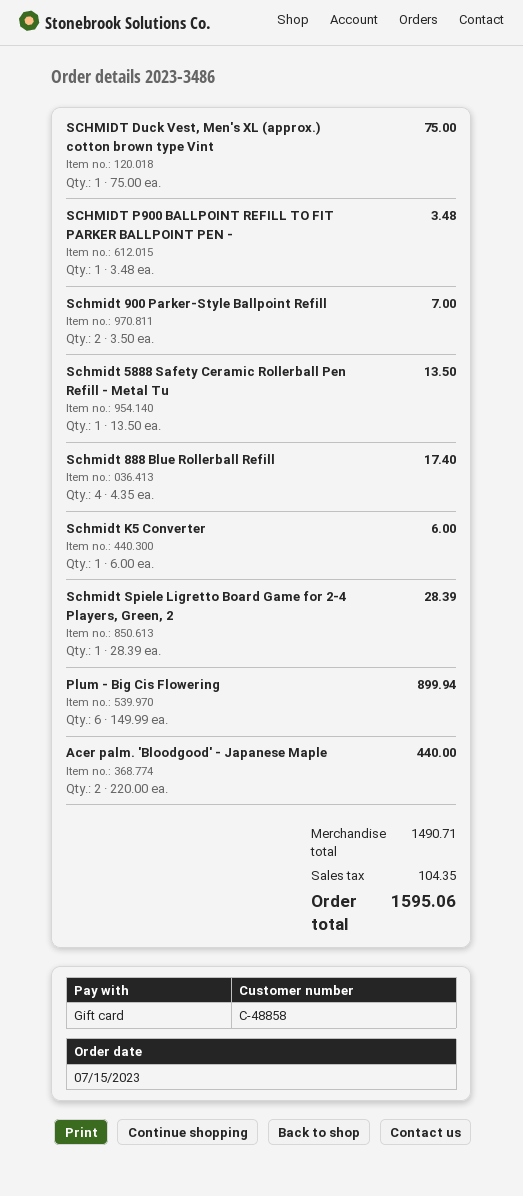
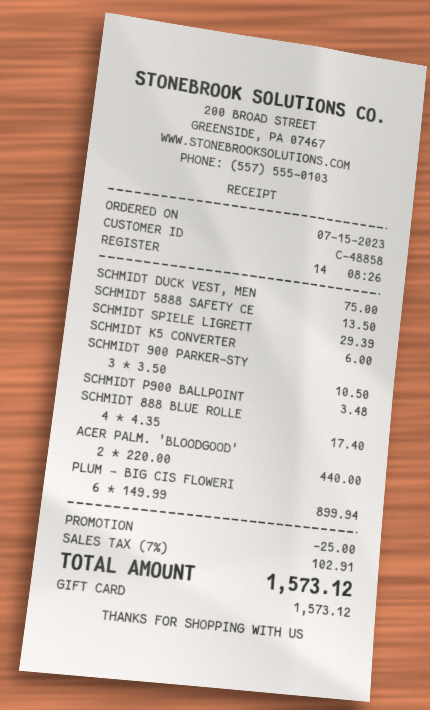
Schmidt 900 Parker-Style Ballpoint Refill: 2 x 3.50 = 7.00 -> 3 x 3.50 = 10.50
Schmidt Spiele Ligretto Board Game for 2-4 Players, Green, 2: 1 x 28.39 = 28.39 -> 1 x 29.39 = 29.39
discount: none -> 25.00
tax: 104.35 -> 102.91
total: 1595.06 -> 1573.12

